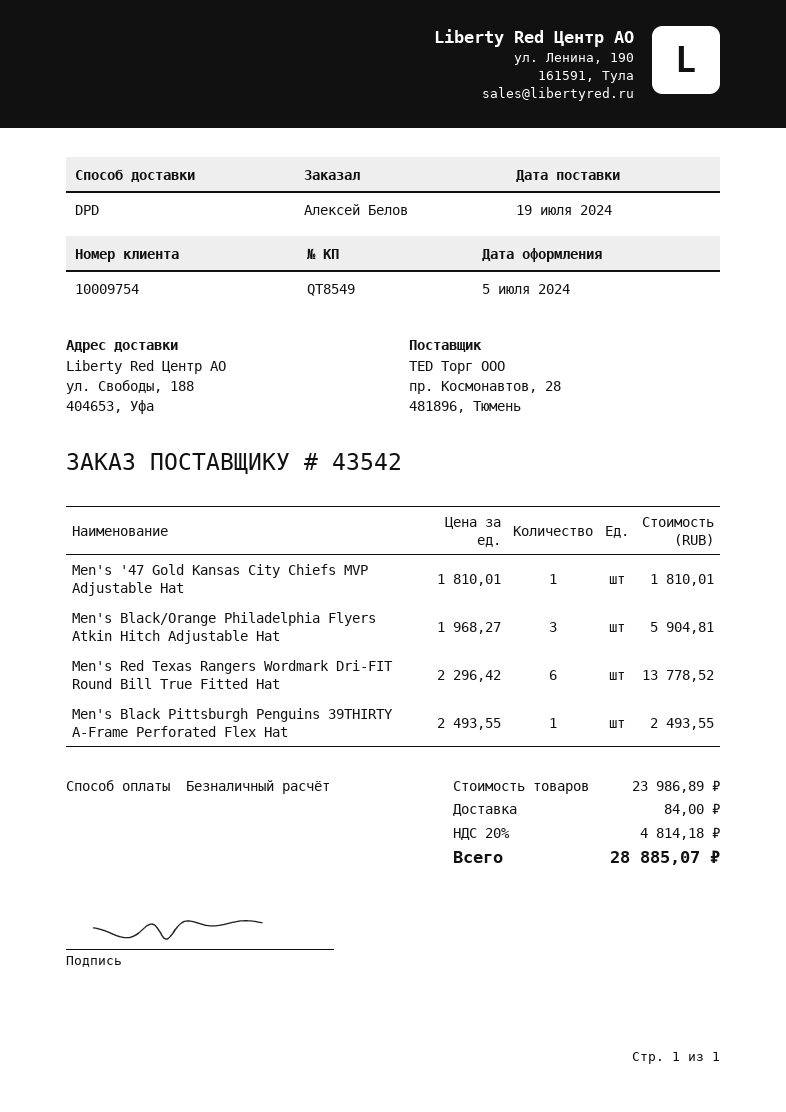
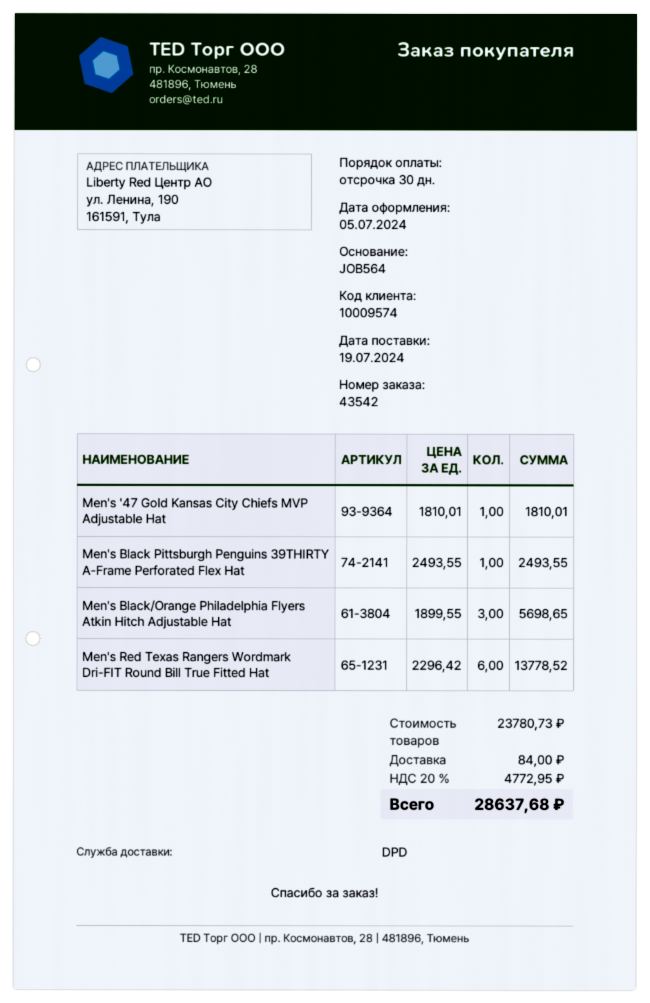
customer number: 10009754 -> 10009574
Men's Black/Orange Philadelphia Flyers Atkin Hitch Adjustable Hat: 3 x 1968.27 = 5904.81 -> 3 x 1899.55 = 5698.65
subtotal: 23986.89 -> 23780.73
tax: 20% = 4814.18 -> 20% = 4772.95
total: 28885.07 -> 28637.68

